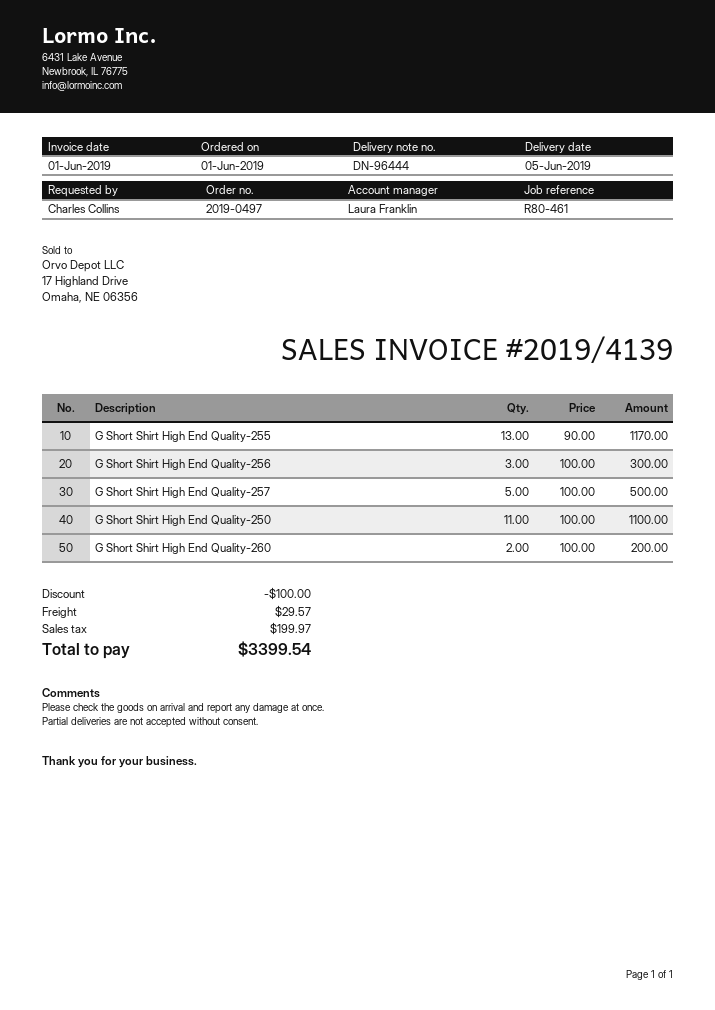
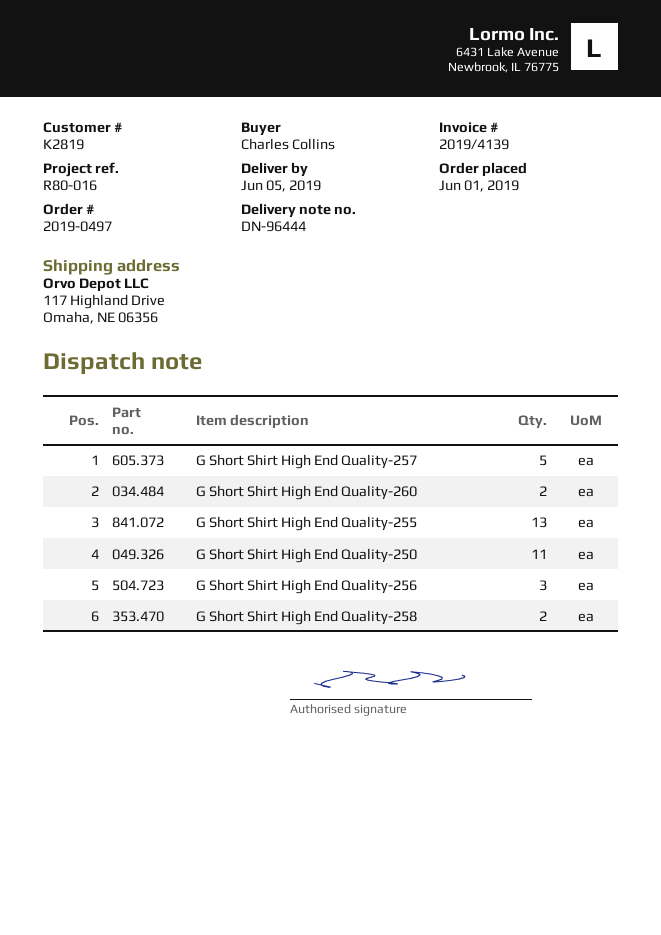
reference: R80-461 -> R80-016
G Short Shirt High End Quality-258: none -> 2

